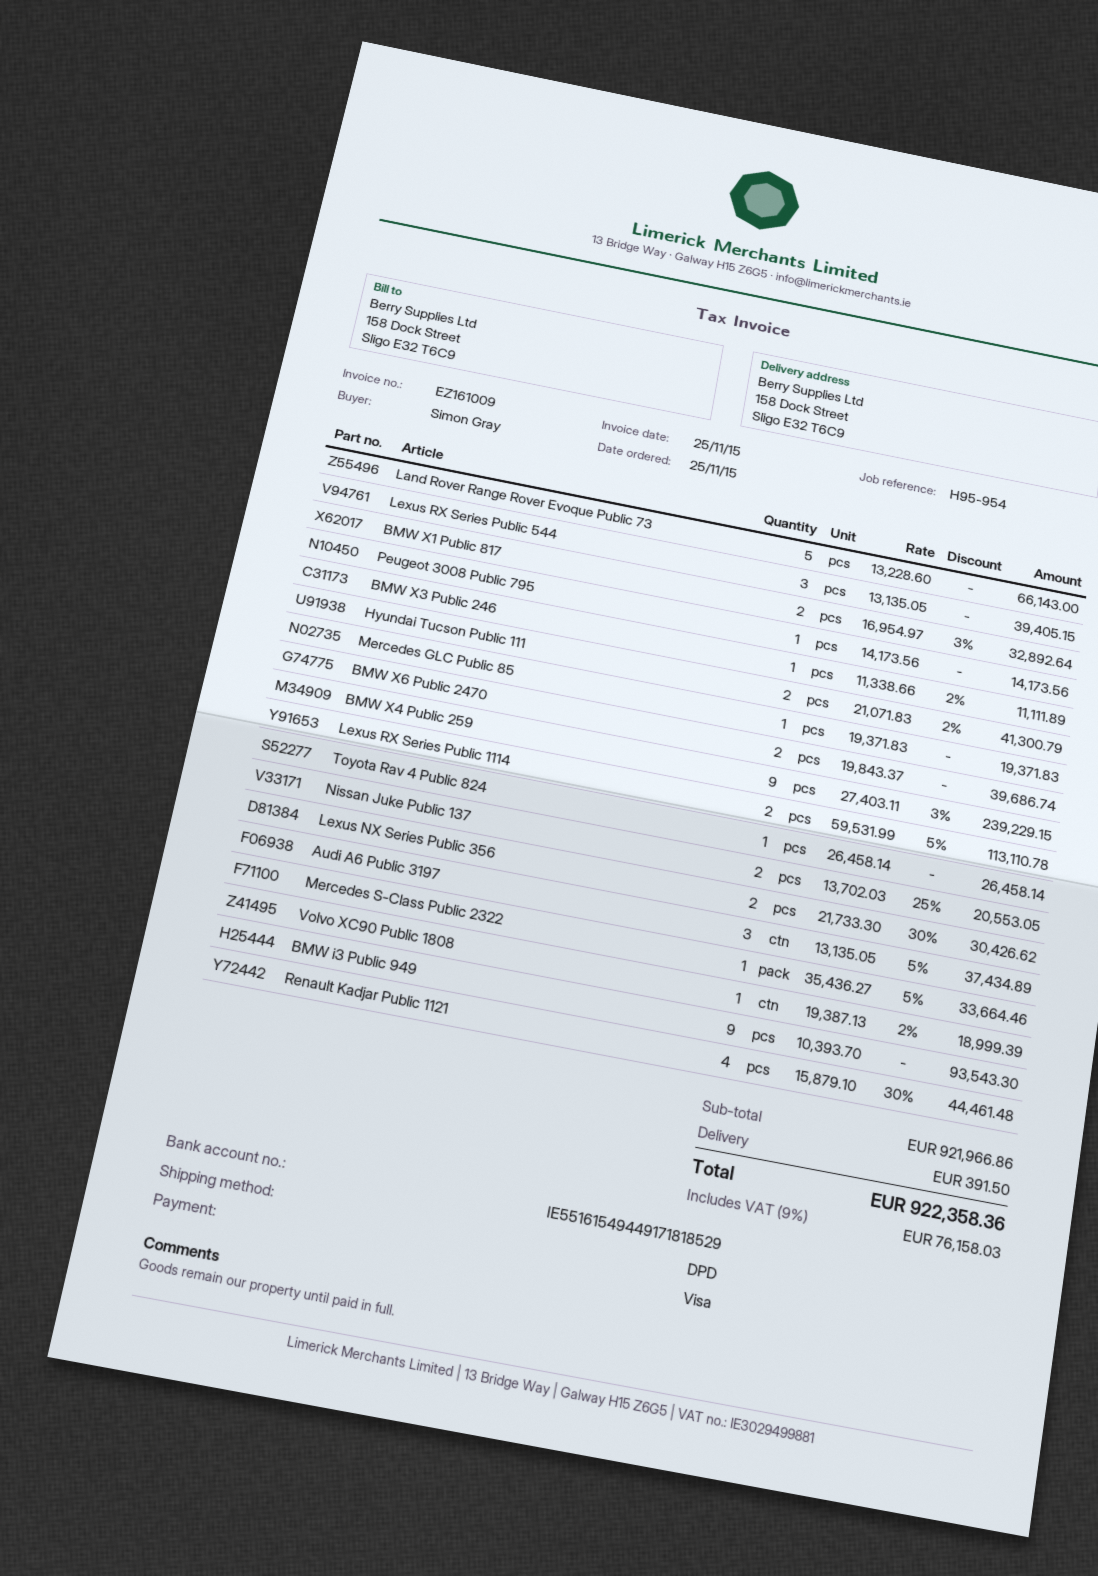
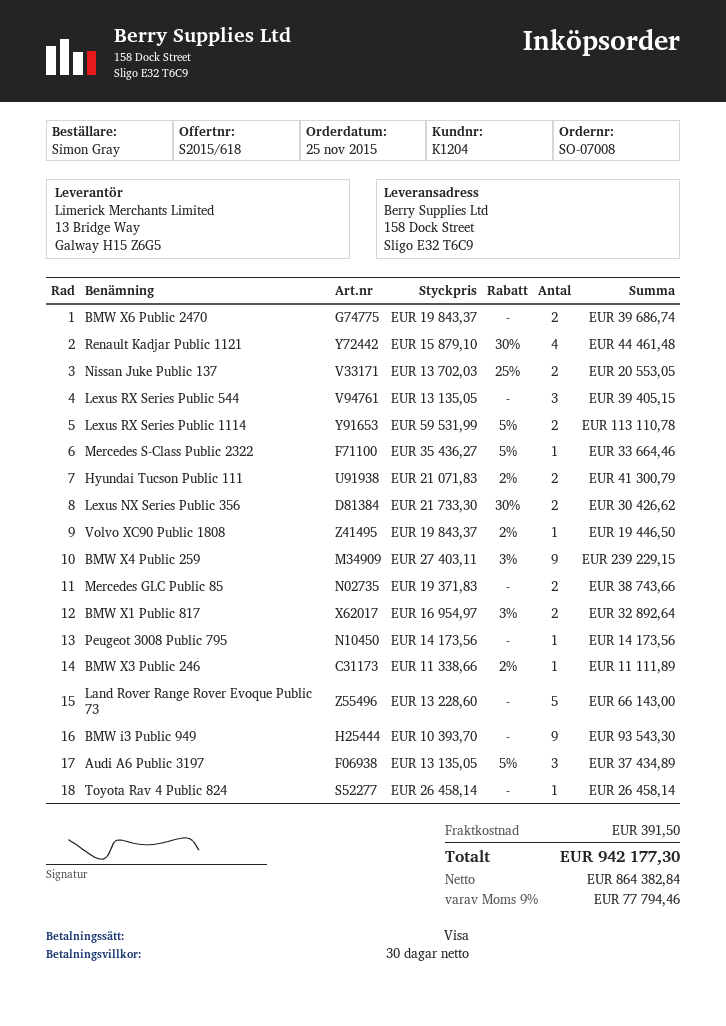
Mercedes GLC Public 85: 1 x 19371.83 = 19371.83 -> 2 x 19371.83 = 38743.66
Volvo XC90 Public 1808: 1 x 19387.13 - 2% = 18999.39 -> 1 x 19843.37 - 2% = 19446.50
tax: 9% = 76158.03 -> 9% = 77794.46
total: 922358.36 -> 942177.30

